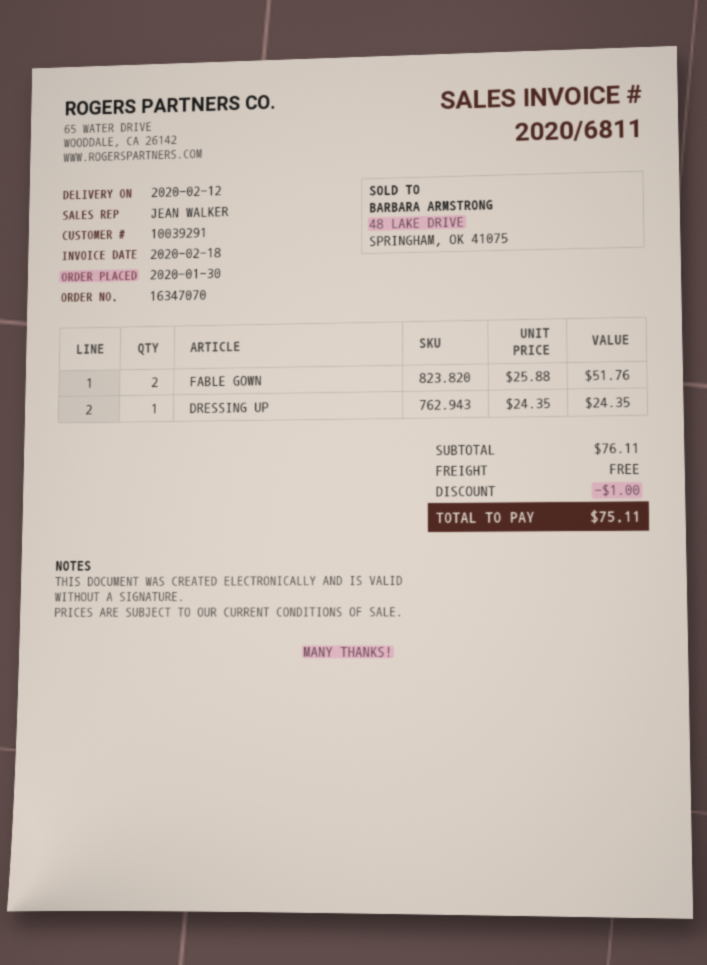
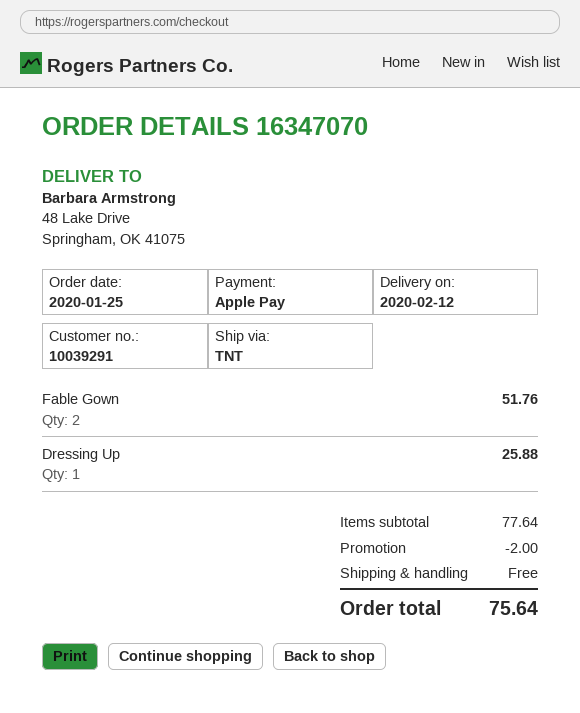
order date: 2020-01-30 -> 2020-01-25
DRESSING UP: 1 for 24.35 -> 1 for 25.88
subtotal: 76.11 -> 77.64
discount: 1.00 -> 2.00
total: 75.11 -> 75.64

